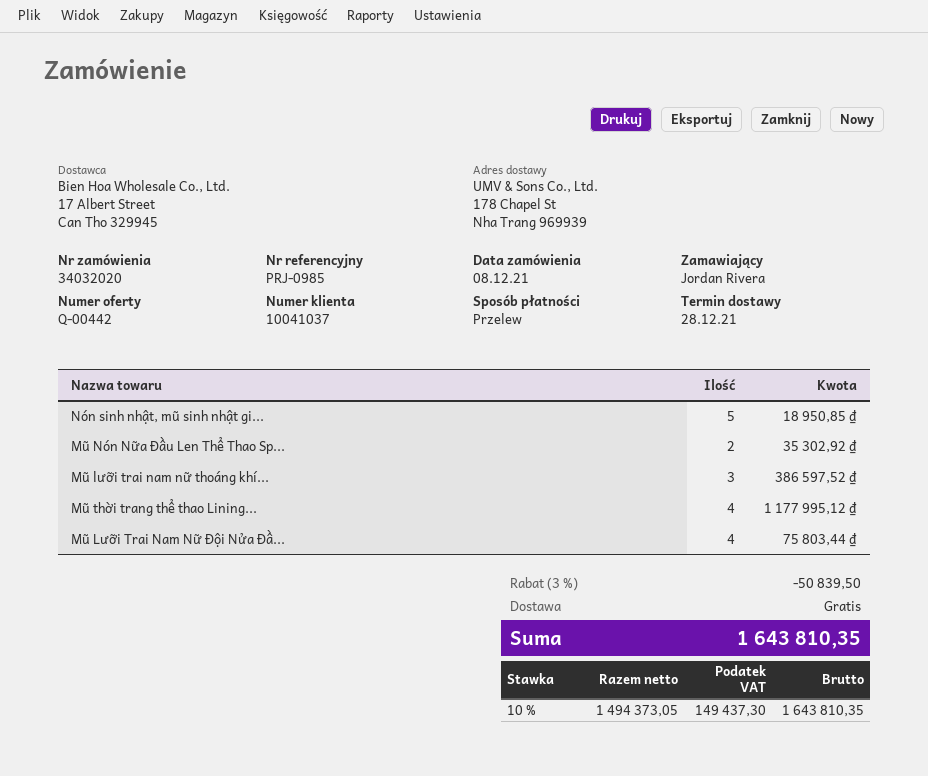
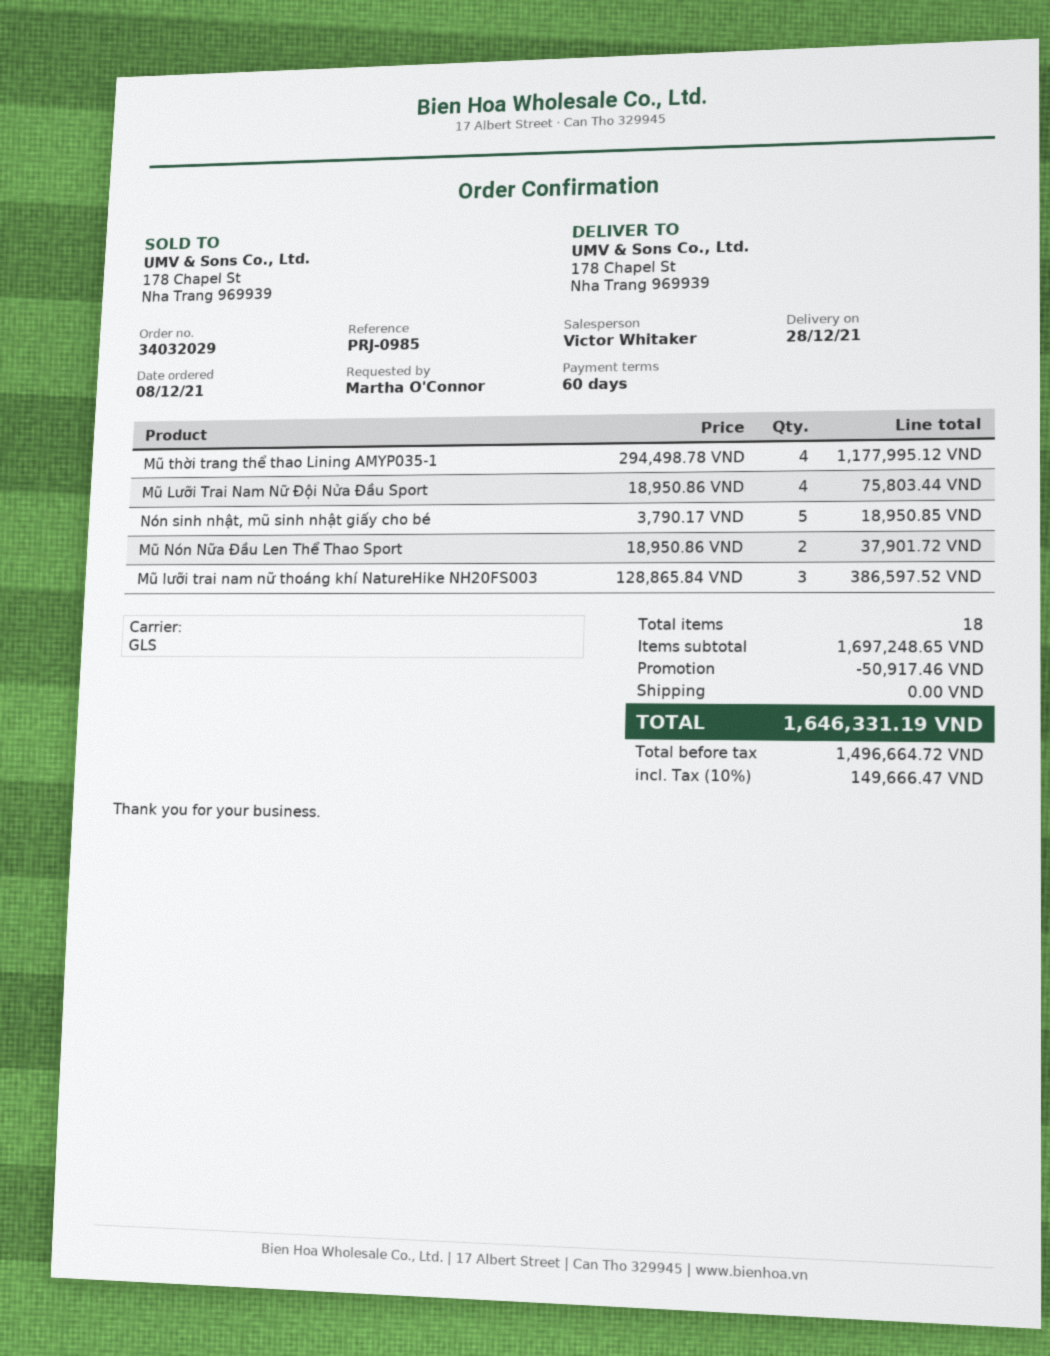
order number: 34032020 -> 34032029
ordered by: Jordan Rivera -> Martha O'Connor
Mũ Nón Nữa Đầu Len Thể Thao Sp...: 2 for 35302.92 -> 2 for 37901.72
discount: 50839.50 -> 50917.46
net: 1494373.05 -> 1496664.72
tax: 10% = 149437.30 -> 10% = 149666.47
total: 1643810.35 -> 1646331.19

